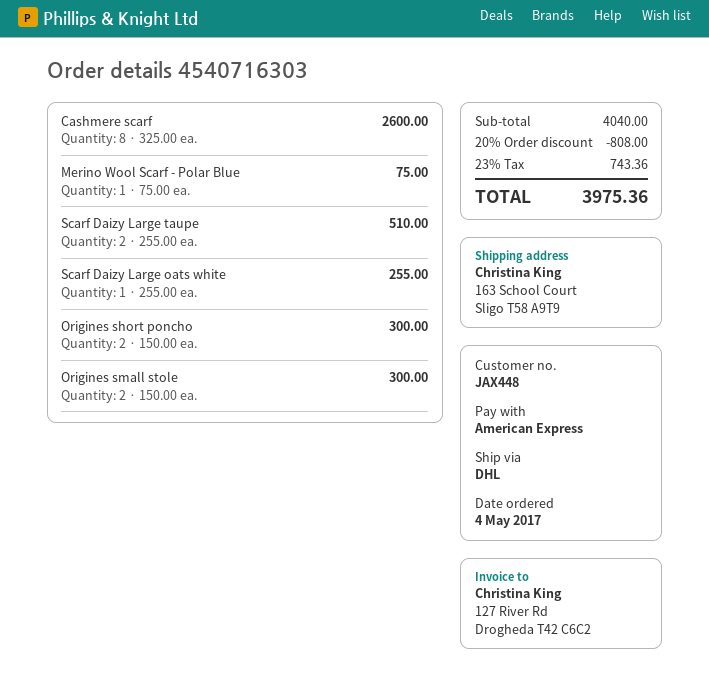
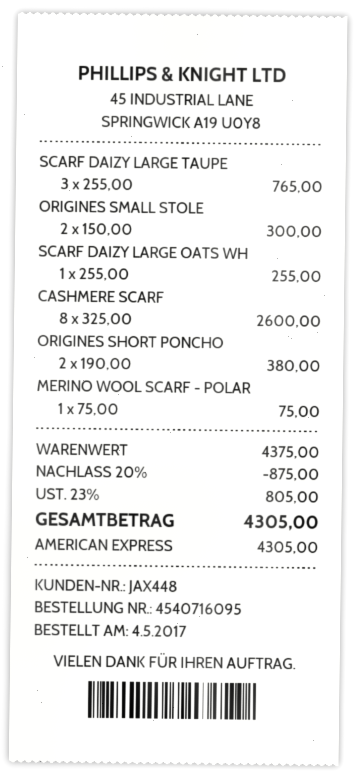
order number: 4540716303 -> 4540716095
Scarf Daizy Large taupe: 2 x 255.00 = 510.00 -> 3 x 255.00 = 765.00
Origines short poncho: 2 x 150.00 = 300.00 -> 2 x 190.00 = 380.00
subtotal: 4040.00 -> 4375.00
discount: 20% = 808.00 -> 20% = 875.00
tax: 23% = 743.36 -> 23% = 805.00
total: 3975.36 -> 4305.00

